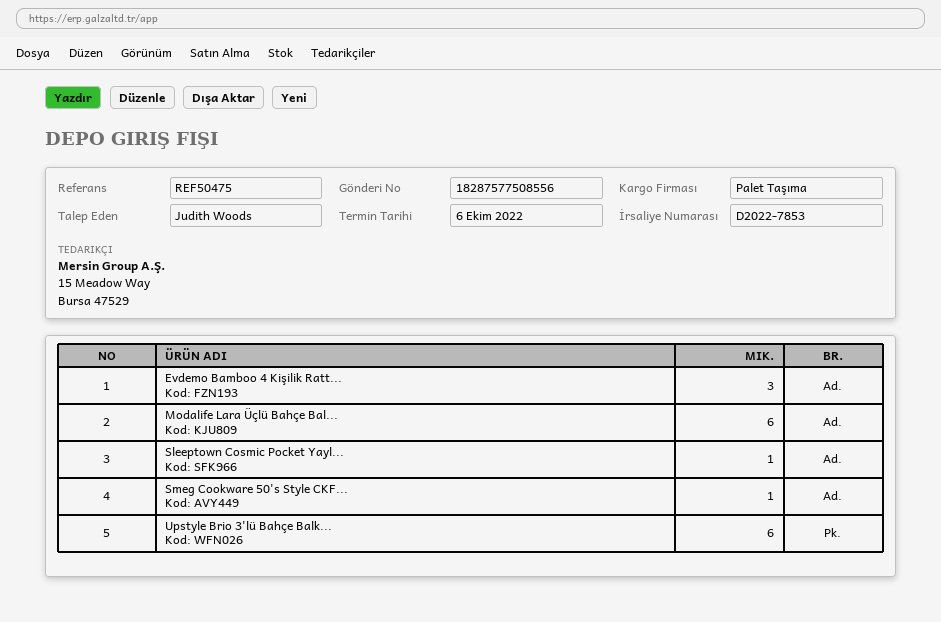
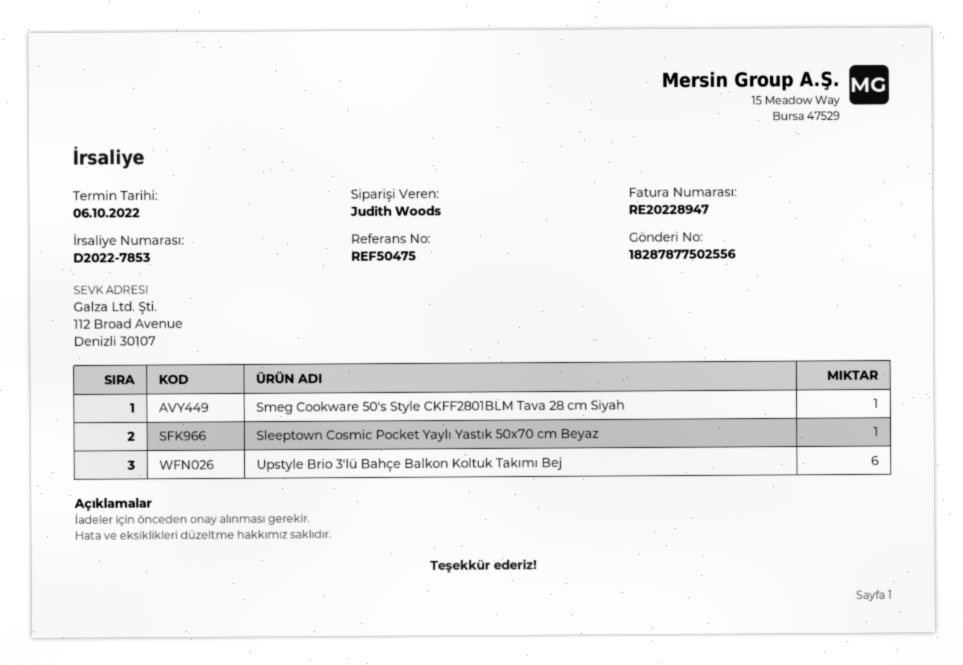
tracking number: 18287577508556 -> 18287877502556
Evdemo Bamboo 4 Kişilik Ratt...: 3 -> none
Modalife Lara Üçlü Bahçe Bal...: 6 -> none

